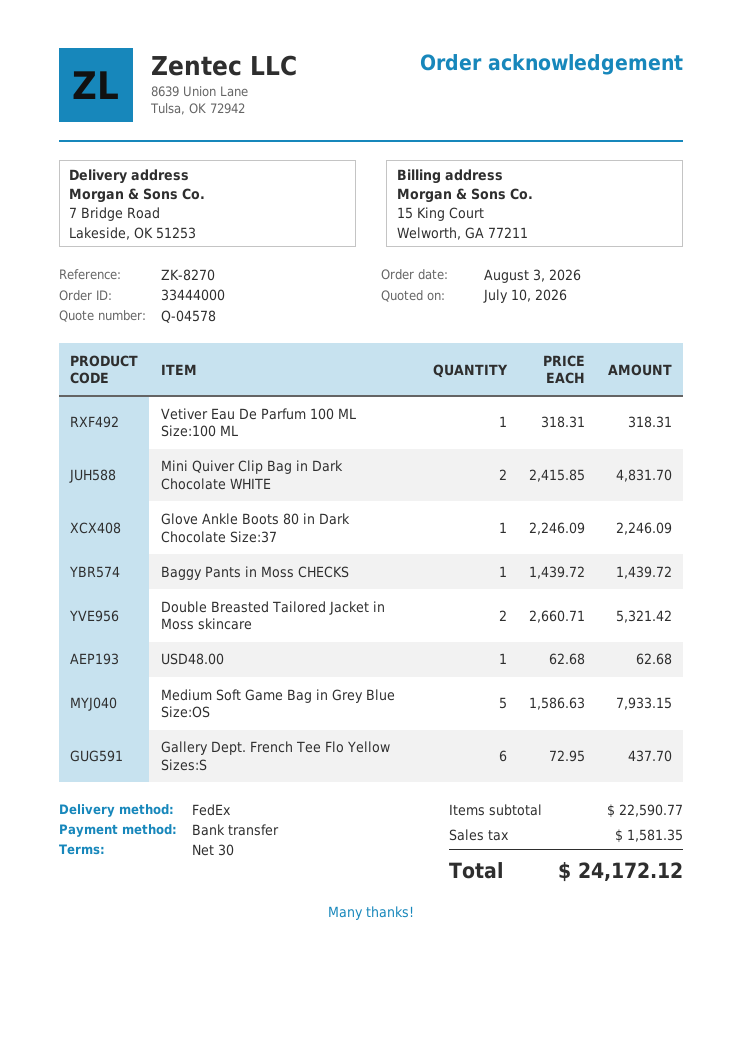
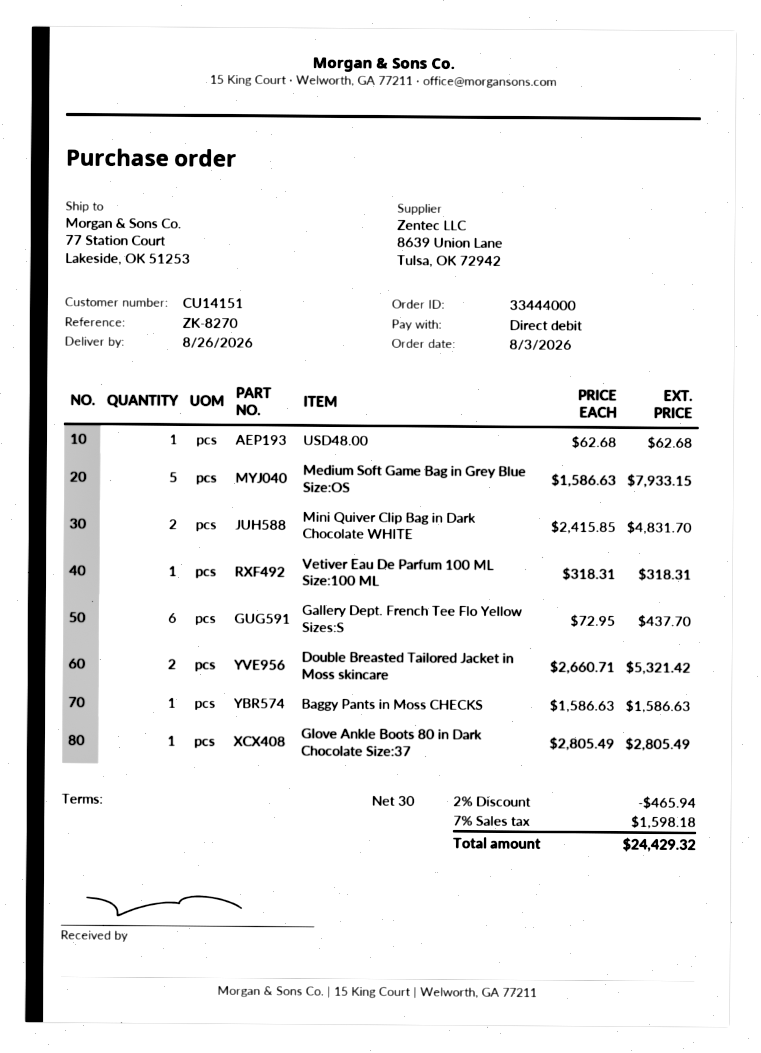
payment method: bank transfer -> direct debit
ship to: 7 Bridge Road, Lakeside, OK 51253 -> 77 Station Court, Lakeside, OK 51253
Glove Ankle Boots 80 in Dark Chocolate Size:37: 1 x 2246.09 = 2246.09 -> 1 x 2805.49 = 2805.49
Baggy Pants in Moss CHECKS: 1 x 1439.72 = 1439.72 -> 1 x 1586.63 = 1586.63
discount: none -> 2% = 465.94
tax: 1581.35 -> 1598.18
total: 24172.12 -> 24429.32

